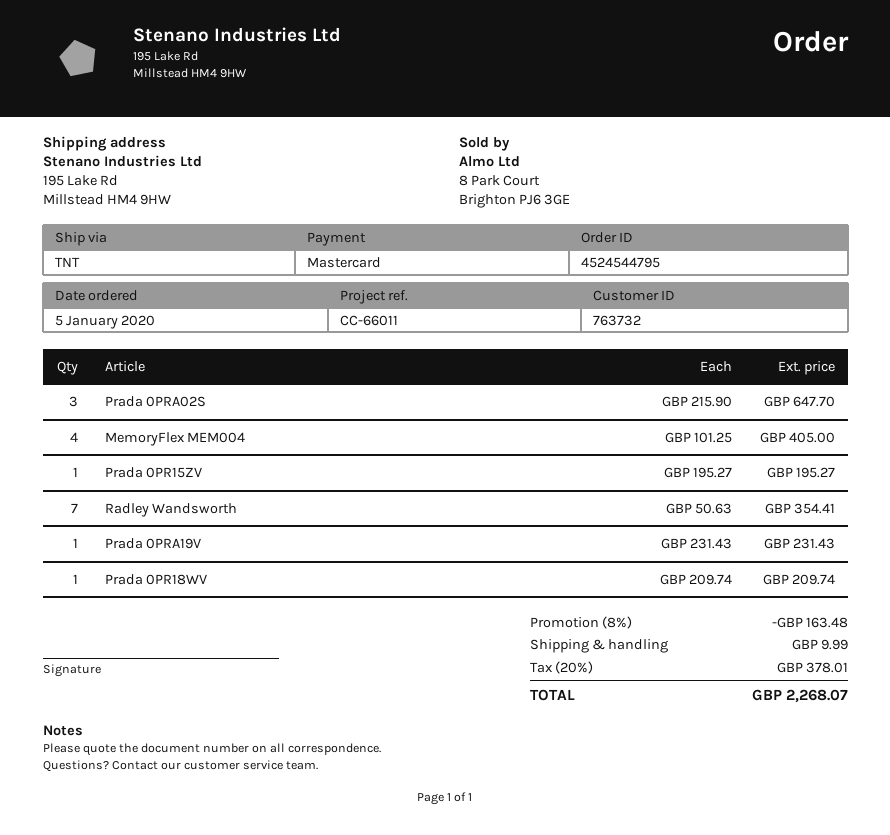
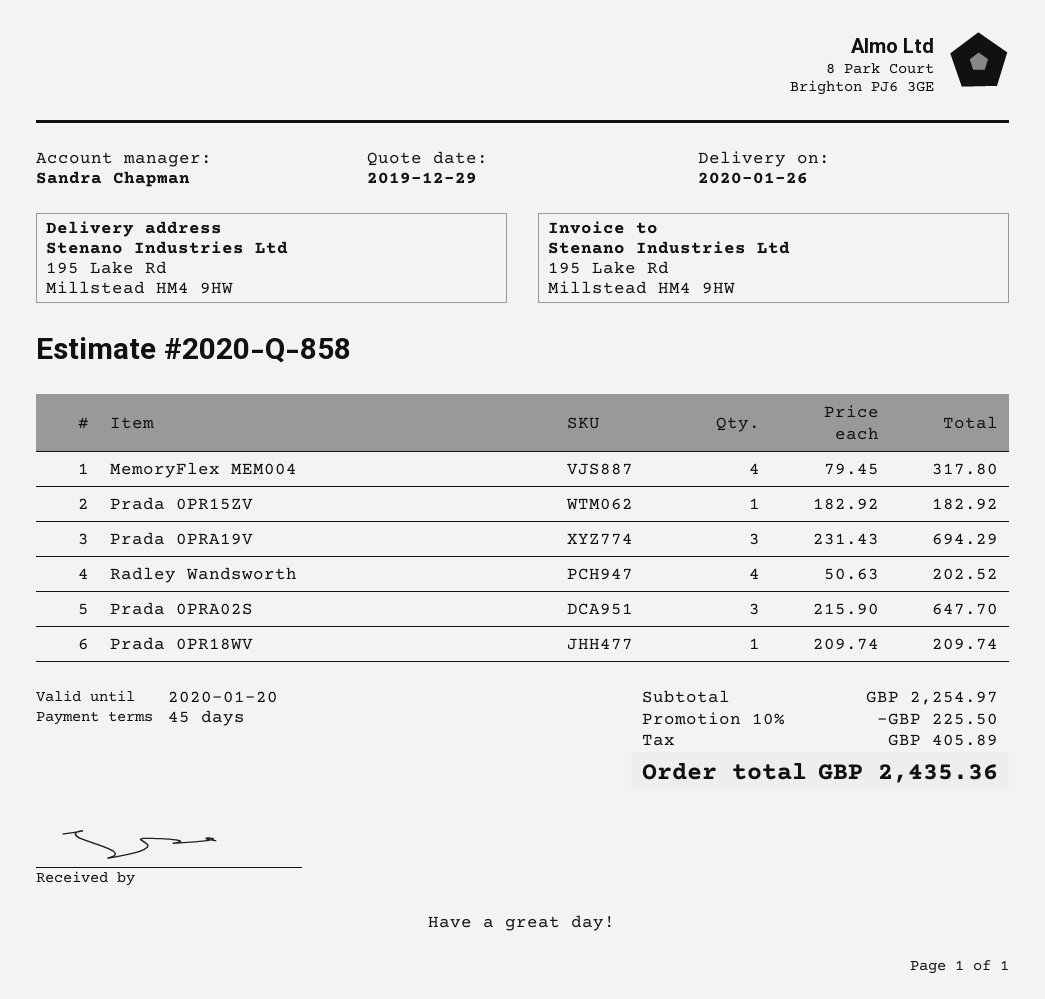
MemoryFlex MEM004: 4 x 101.25 = 405.00 -> 4 x 79.45 = 317.80
Prada 0PR15ZV: 1 x 195.27 = 195.27 -> 1 x 182.92 = 182.92
Radley Wandsworth: 7 x 50.63 = 354.41 -> 4 x 50.63 = 202.52
Prada 0PRA19V: 1 x 231.43 = 231.43 -> 3 x 231.43 = 694.29
discount: 8% = 163.48 -> 10% = 225.50
shipping: 9.99 -> none
tax: 378.01 -> 405.89
total: 2268.07 -> 2435.36

